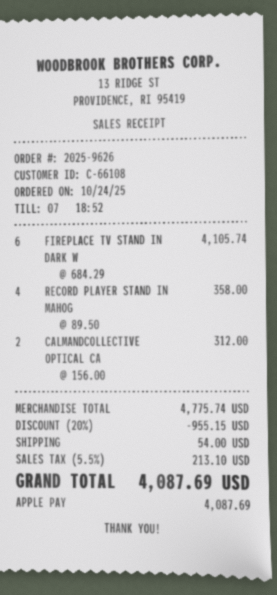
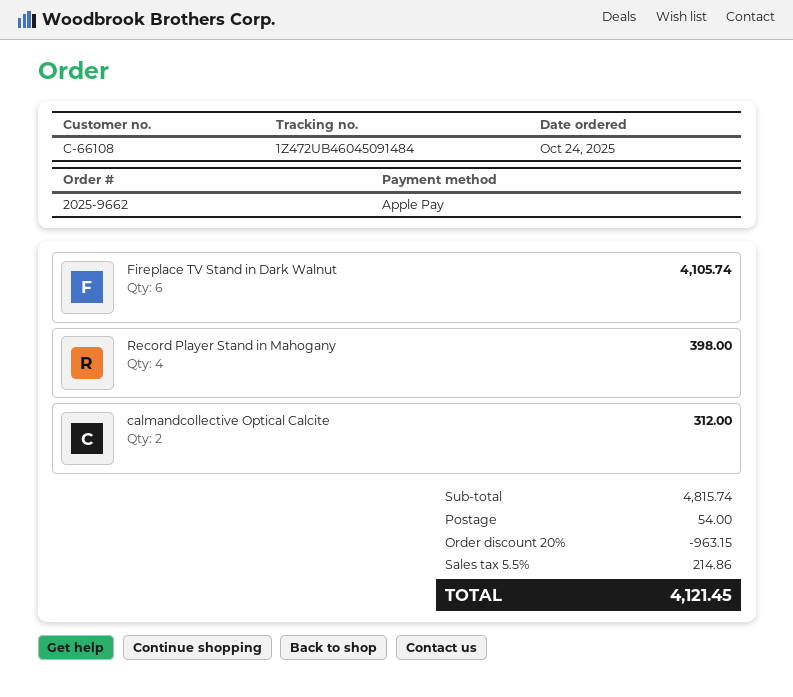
order number: 2025-9626 -> 2025-9662
RECORD PLAYER STAND IN MAHOG: 4 for 358.00 -> 4 for 398.00
subtotal: 4775.74 -> 4815.74
discount: 20% = 955.15 -> 20% = 963.15
tax: 5.5% = 213.10 -> 5.5% = 214.86
total: 4087.69 -> 4121.45

